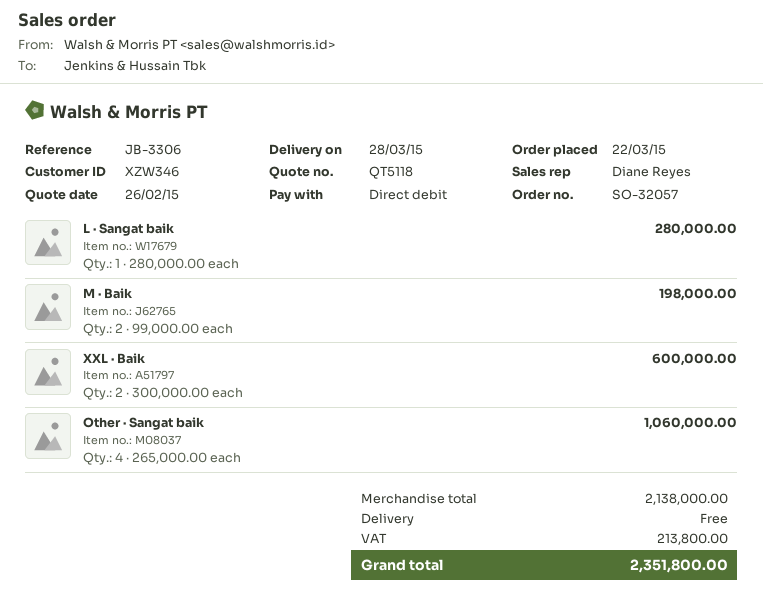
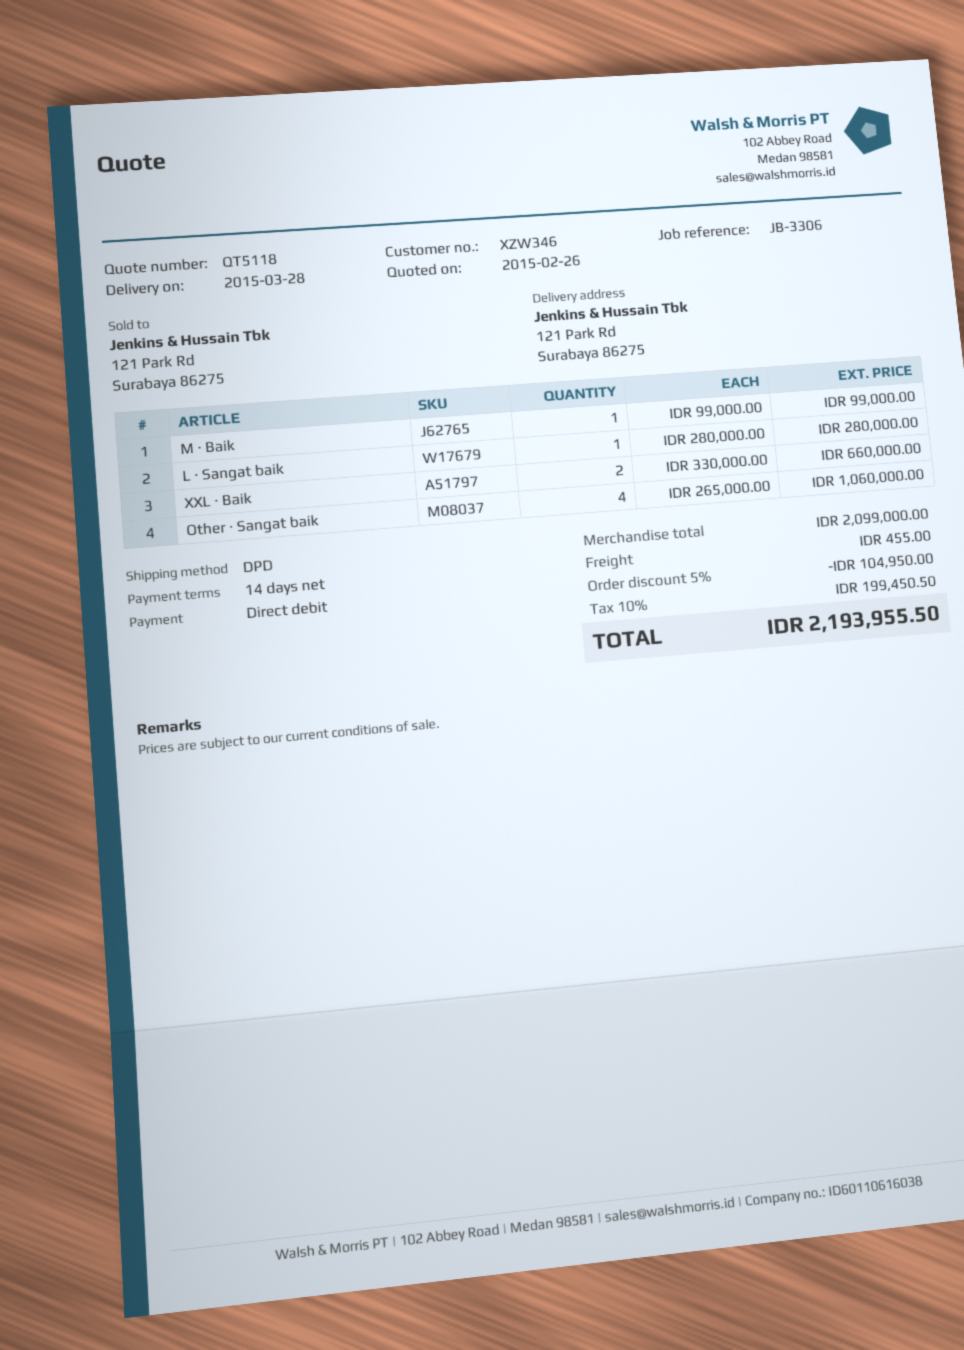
M · Baik: 2 x 99000.00 = 198000.00 -> 1 x 99000.00 = 99000.00
XXL · Baik: 2 x 300000.00 = 600000.00 -> 2 x 330000.00 = 660000.00
subtotal: 2138000.00 -> 2099000.00
discount: none -> 5% = 104950.00
shipping: 0.00 -> 455.00
tax: 213800.00 -> 199450.50
total: 2351800.00 -> 2193955.50

